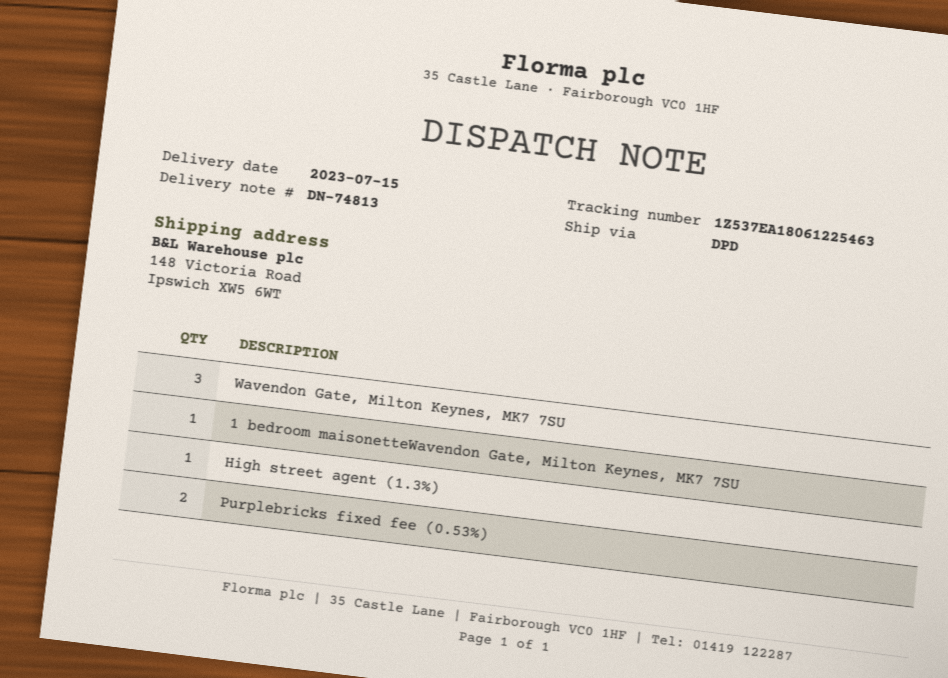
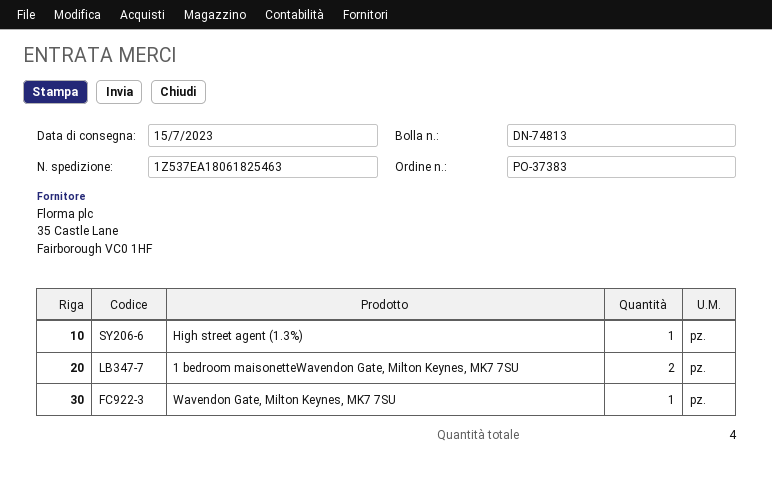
tracking number: 1Z537EA18061225463 -> 1Z537EA18061825463
Wavendon Gate, Milton Keynes, MK7 7SU: 3 -> 1
1 bedroom maisonetteWavendon Gate, Milton Keynes, MK7 7SU: 1 -> 2
Purplebricks fixed fee (0.53%): 2 -> none

